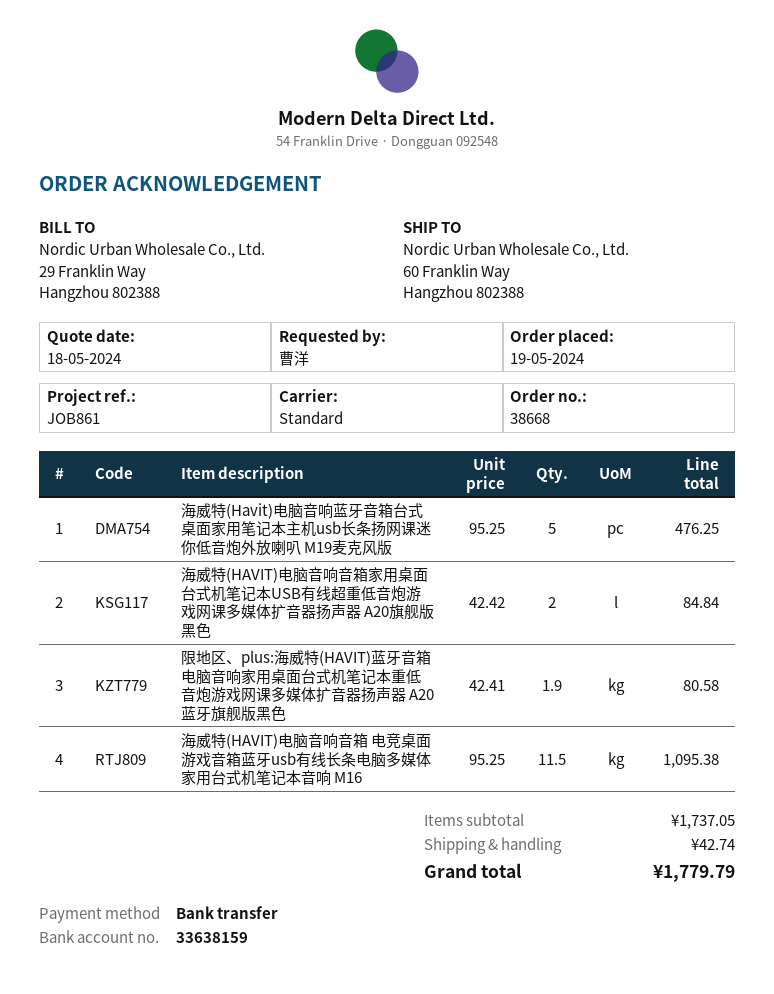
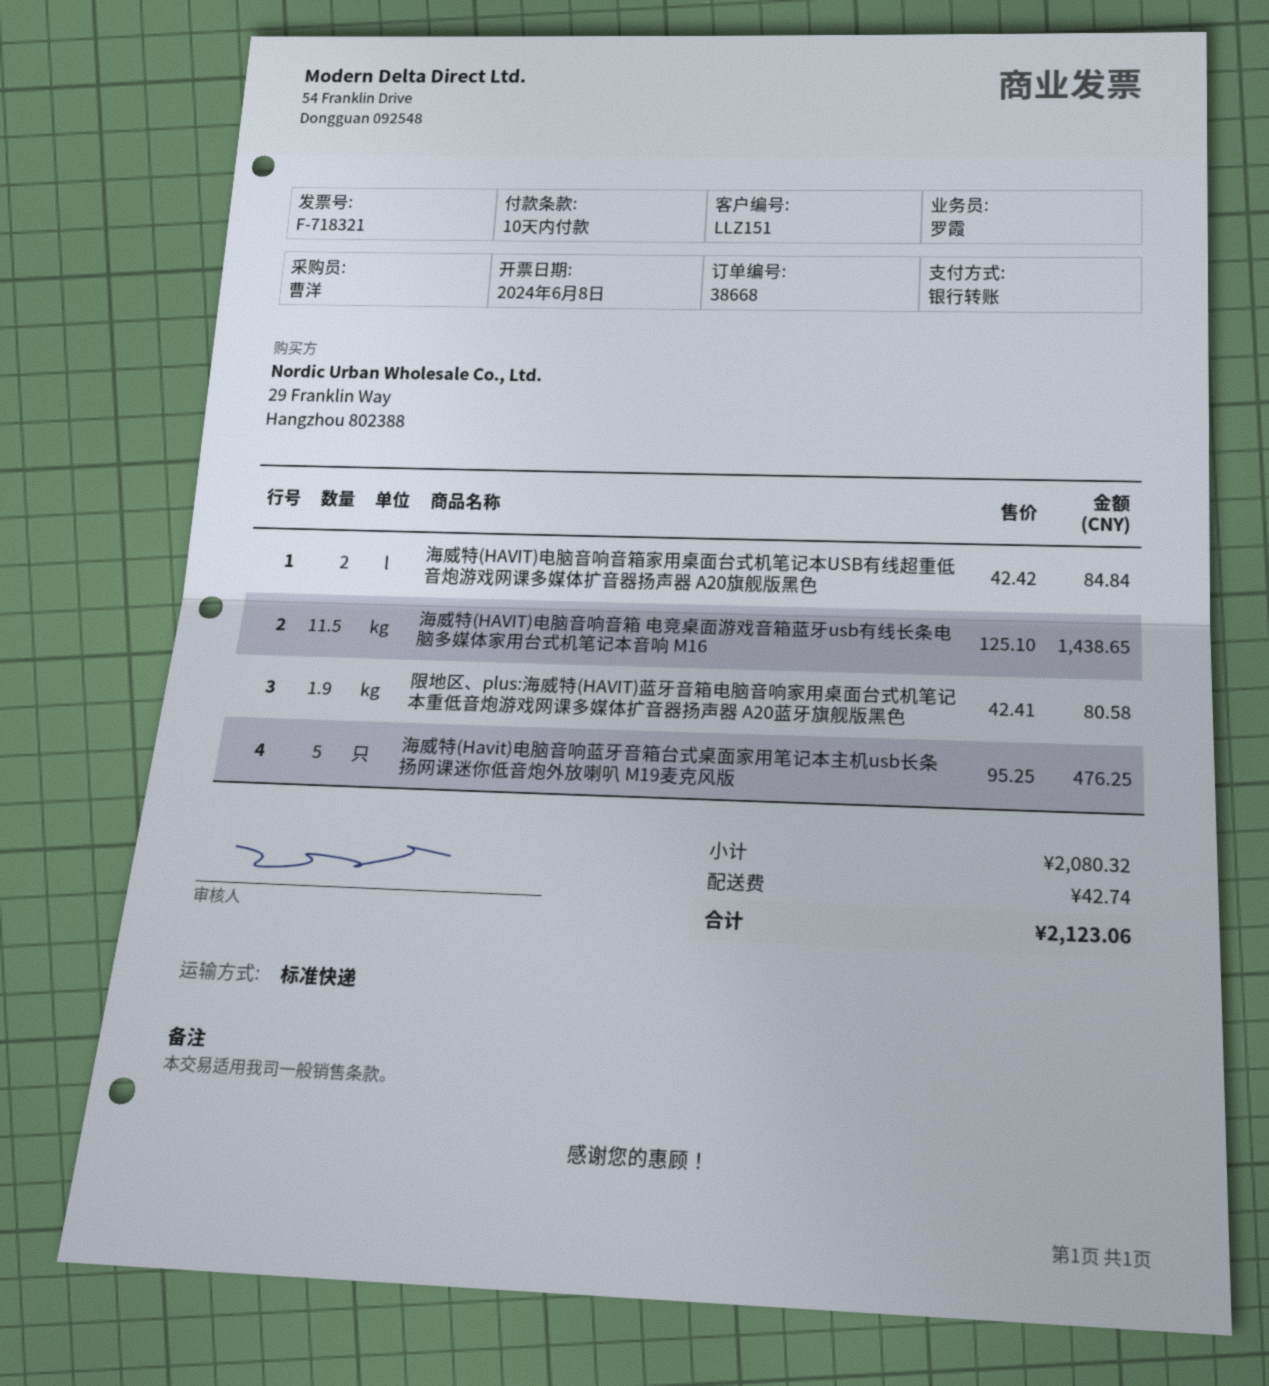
海威特(HAVIT)电脑音响音箱 电竞桌面游戏音箱蓝牙usb有线长条电脑多媒体家用台式机笔记本音响 M16: 11.5 x 95.25 = 1095.38 -> 11.5 x 125.10 = 1438.65
subtotal: 1737.05 -> 2080.32
total: 1779.79 -> 2123.06

